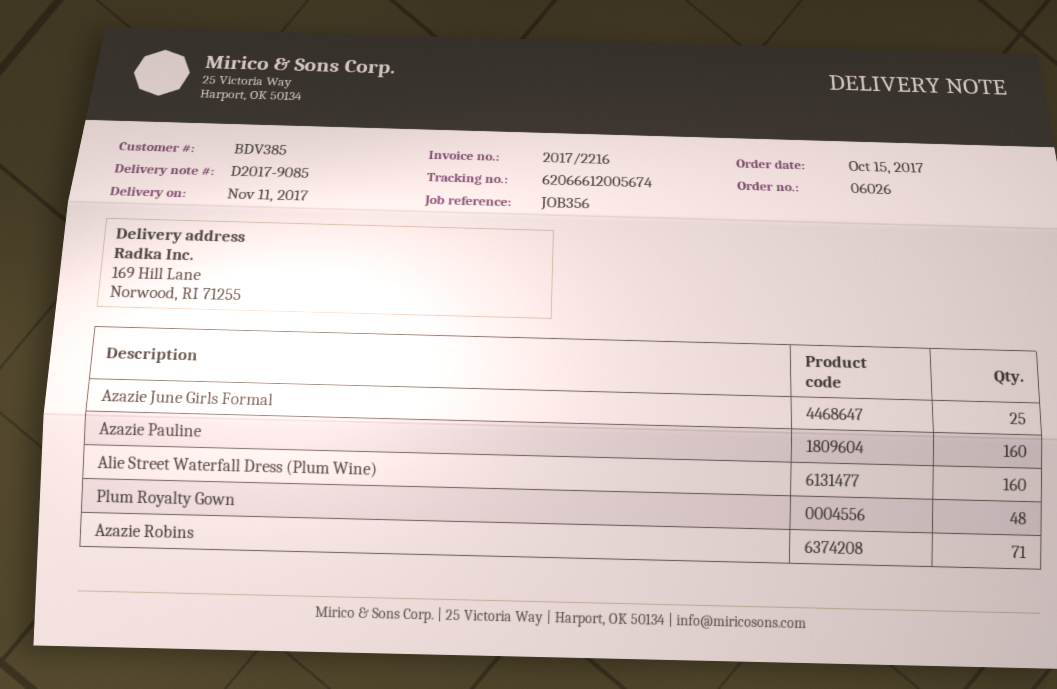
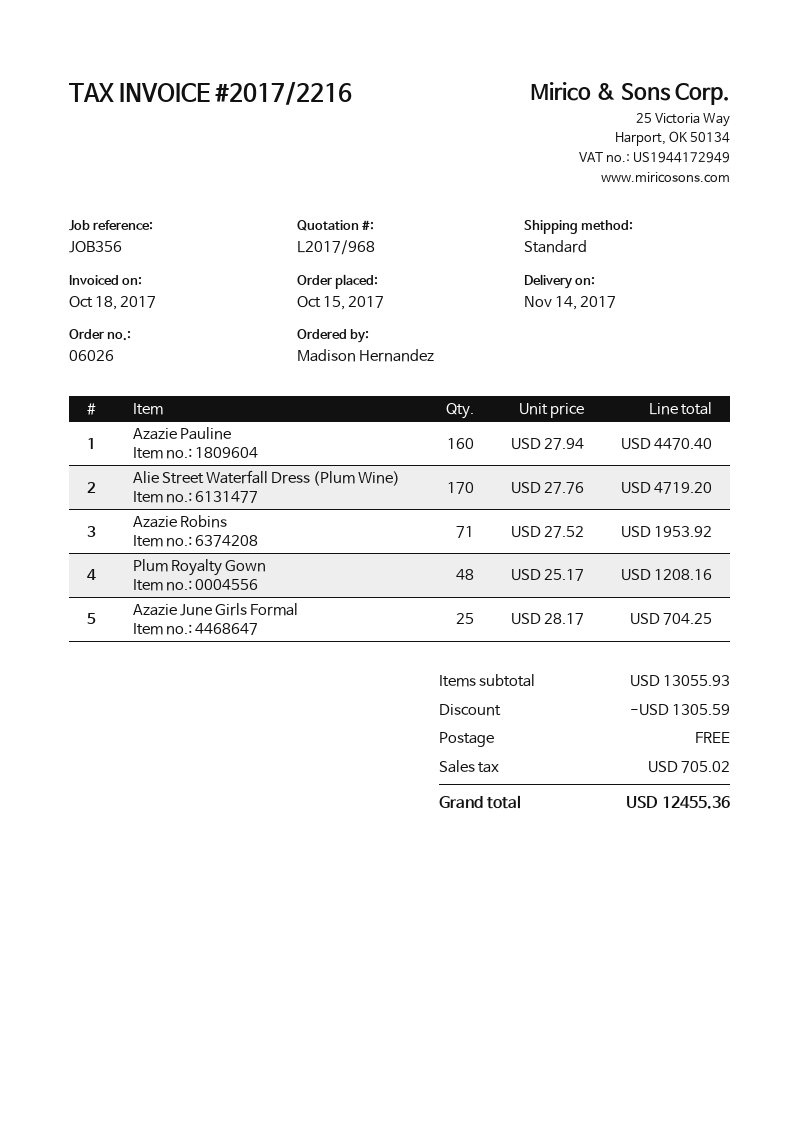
delivery date: 2017-11-11 -> 2017-11-14
Alie Street Waterfall Dress (Plum Wine): 160 -> 170

